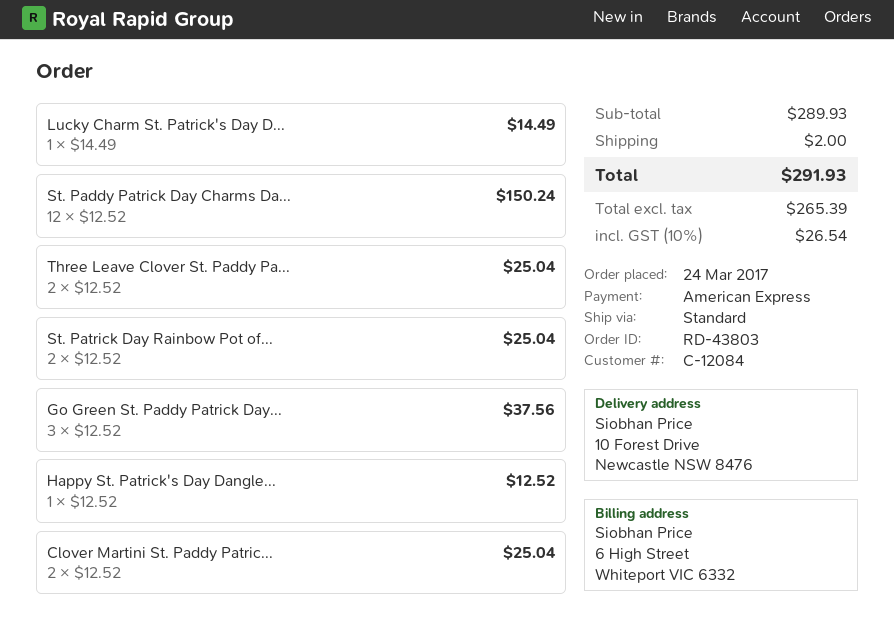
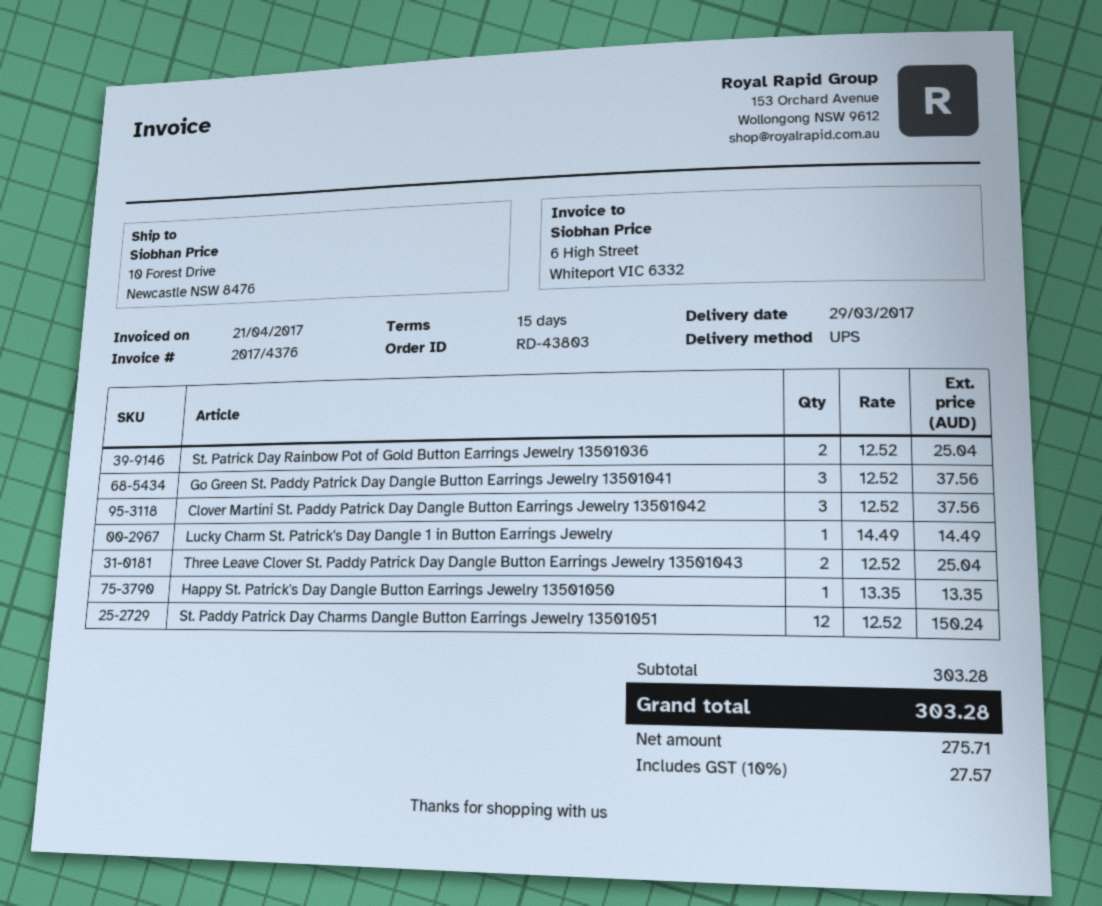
shipping method: standard -> UPS
Happy St. Patrick's Day Dangle...: 1 x 12.52 = 12.52 -> 1 x 13.35 = 13.35
Clover Martini St. Paddy Patric...: 2 x 12.52 = 25.04 -> 3 x 12.52 = 37.56
subtotal: 289.93 -> 303.28
shipping: 2.00 -> none
net: 265.39 -> 275.71
tax: 10% = 26.54 -> 10% = 27.57
total: 291.93 -> 303.28

